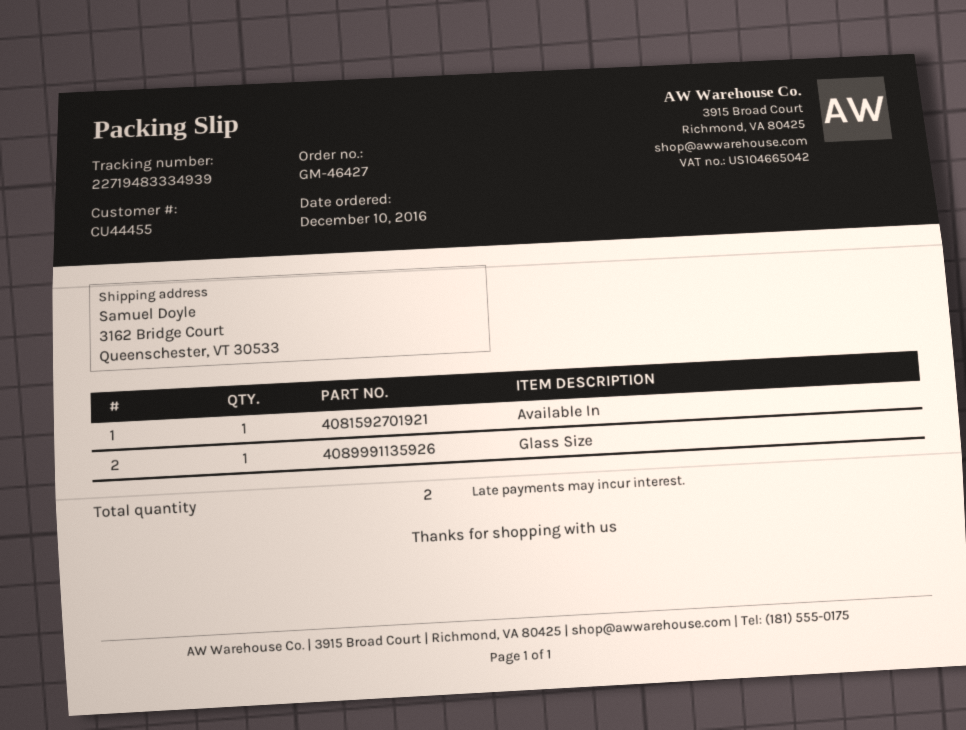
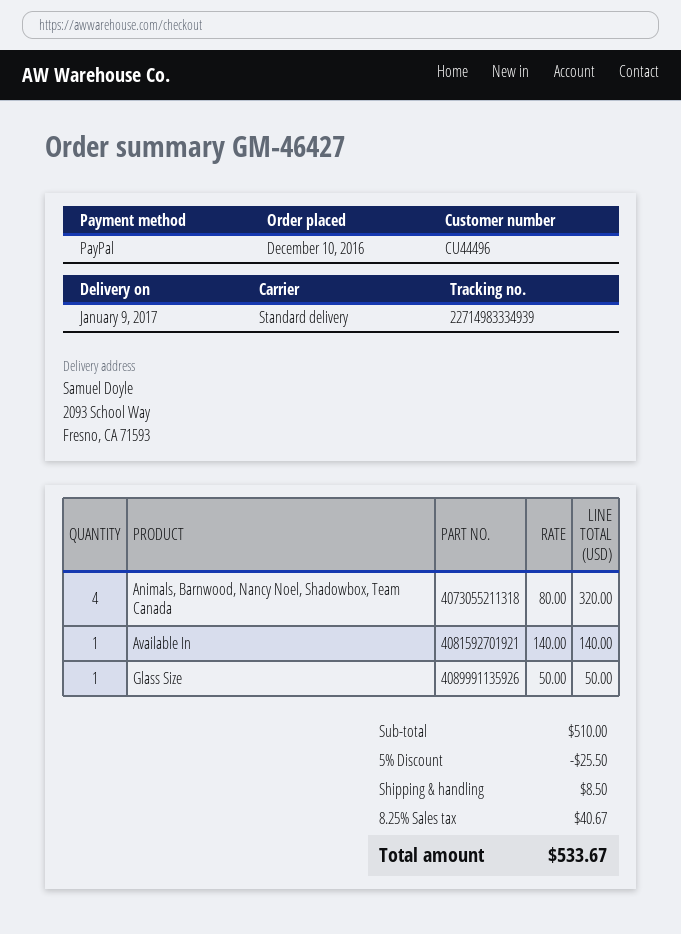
customer number: CU44455 -> CU44496
tracking number: 22719483334939 -> 22714983334939
ship to: 3162 Bridge Court, Queenschester, VT 30533 -> 2093 School Way, Fresno, CA 71593
Animals, Barnwood, Nancy Noel, Shadowbox, Team Canada: none -> 4

